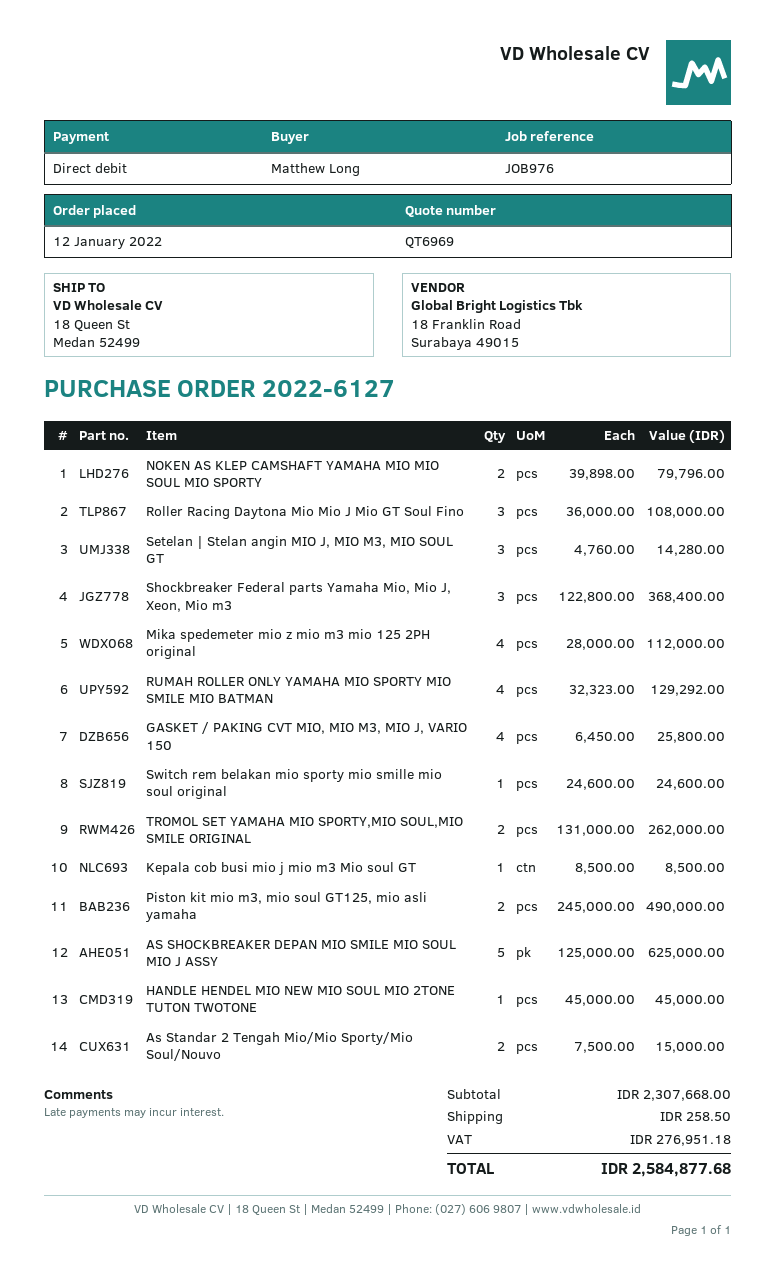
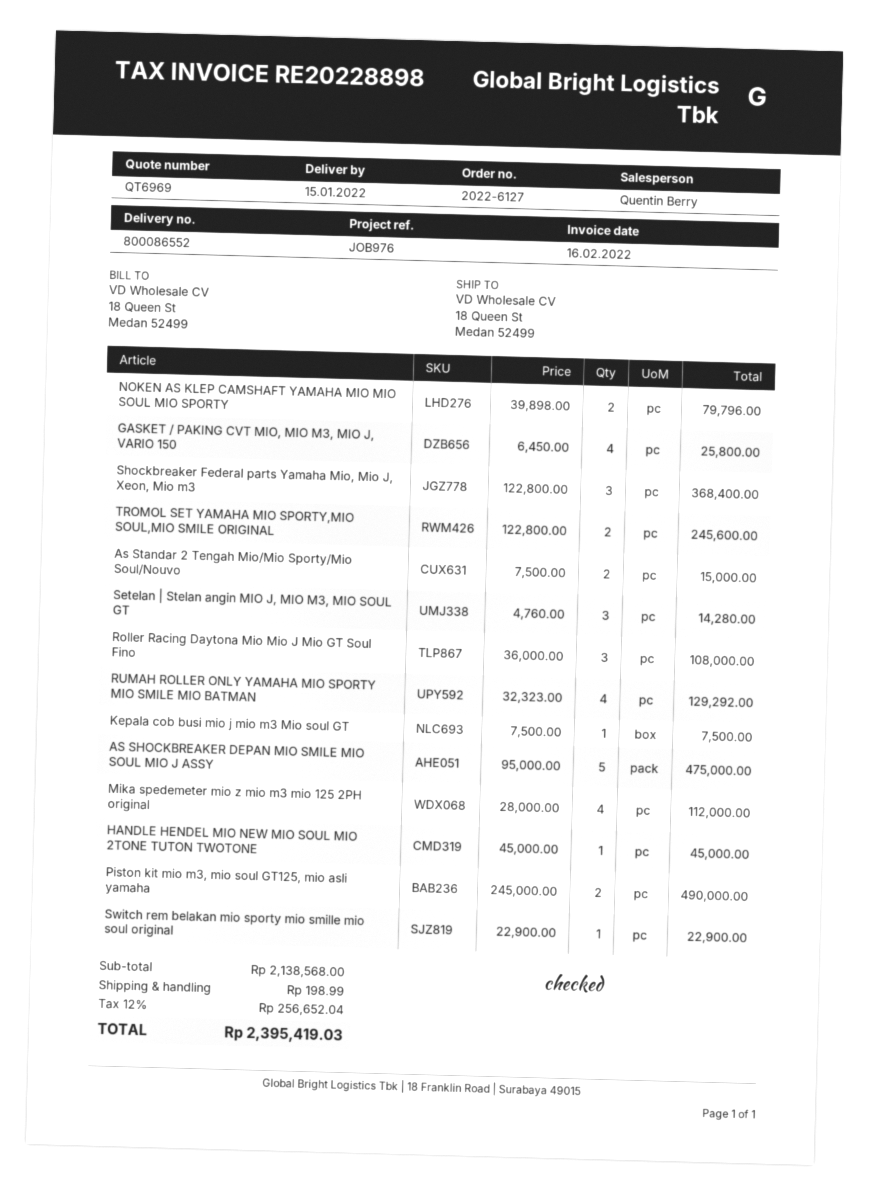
Switch rem belakan mio sporty mio smille mio soul original: 1 x 24600.00 = 24600.00 -> 1 x 22900.00 = 22900.00
TROMOL SET YAMAHA MIO SPORTY,MIO SOUL,MIO SMILE ORIGINAL: 2 x 131000.00 = 262000.00 -> 2 x 122800.00 = 245600.00
Kepala cob busi mio j mio m3 Mio soul GT: 1 x 8500.00 = 8500.00 -> 1 x 7500.00 = 7500.00
AS SHOCKBREAKER DEPAN MIO SMILE MIO SOUL MIO J ASSY: 5 x 125000.00 = 625000.00 -> 5 x 95000.00 = 475000.00
subtotal: 2307668.00 -> 2138568.00
shipping: 258.50 -> 198.99
tax: 276951.18 -> 256652.04
total: 2584877.68 -> 2395419.03

